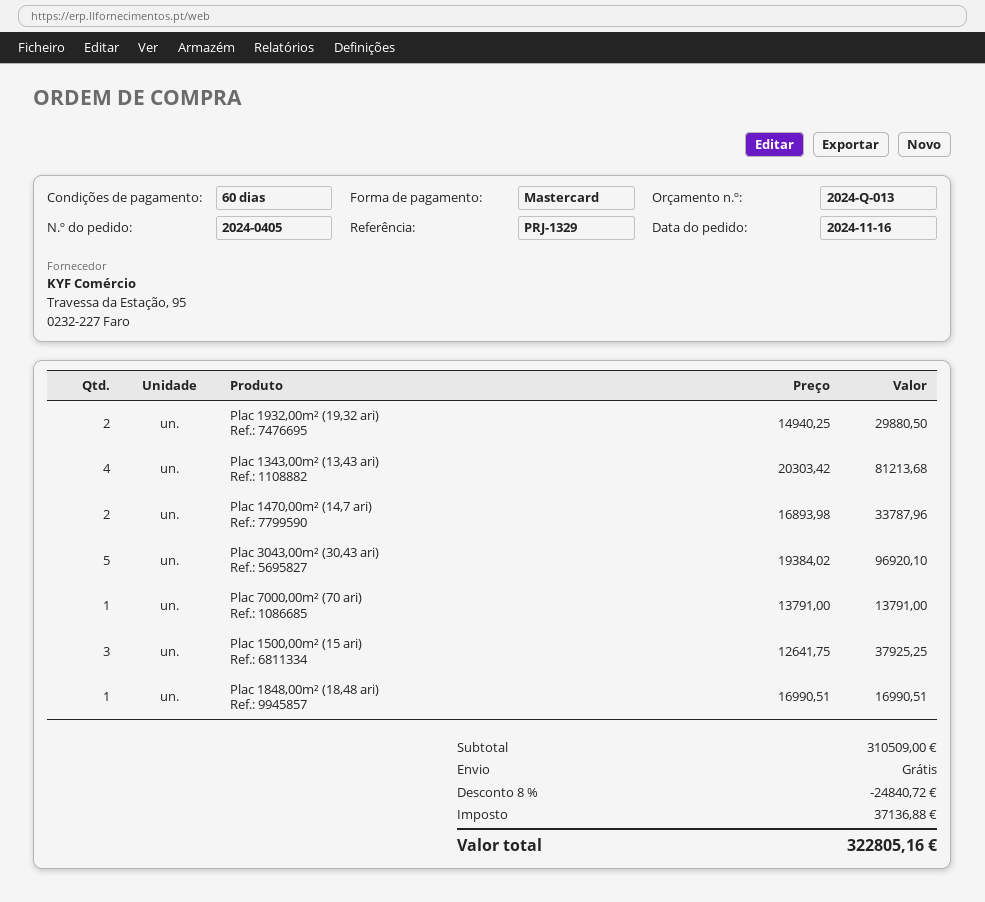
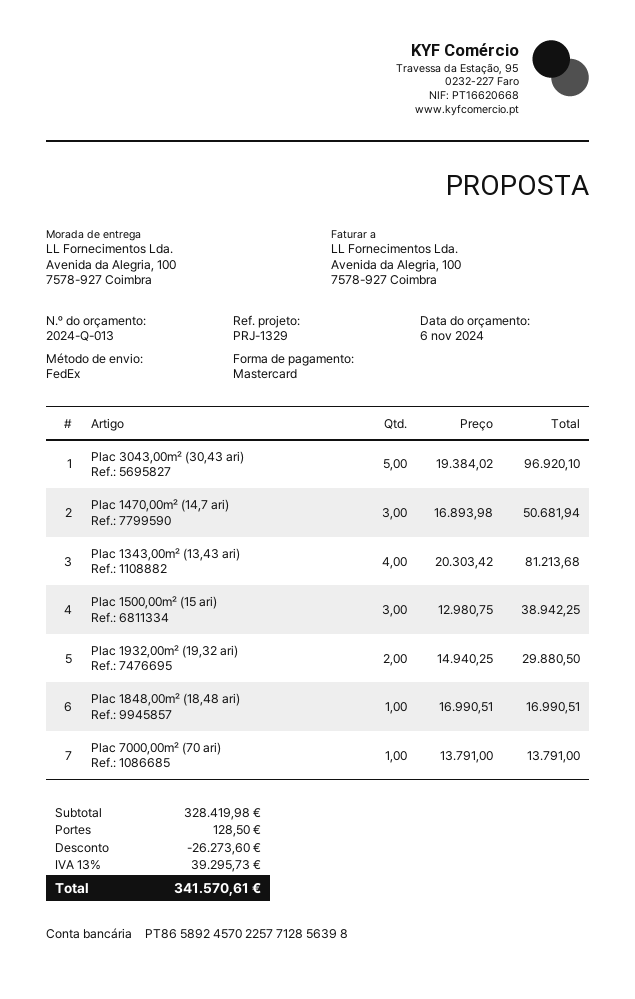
Plac 1470,00m² (14,7 ari): 2 x 16893.98 = 33787.96 -> 3 x 16893.98 = 50681.94
Plac 1500,00m² (15 ari): 3 x 12641.75 = 37925.25 -> 3 x 12980.75 = 38942.25
subtotal: 310509.00 -> 328419.98
discount: 24840.72 -> 26273.60
shipping: 0.00 -> 128.50
tax: 37136.88 -> 39295.73
total: 322805.16 -> 341570.61

